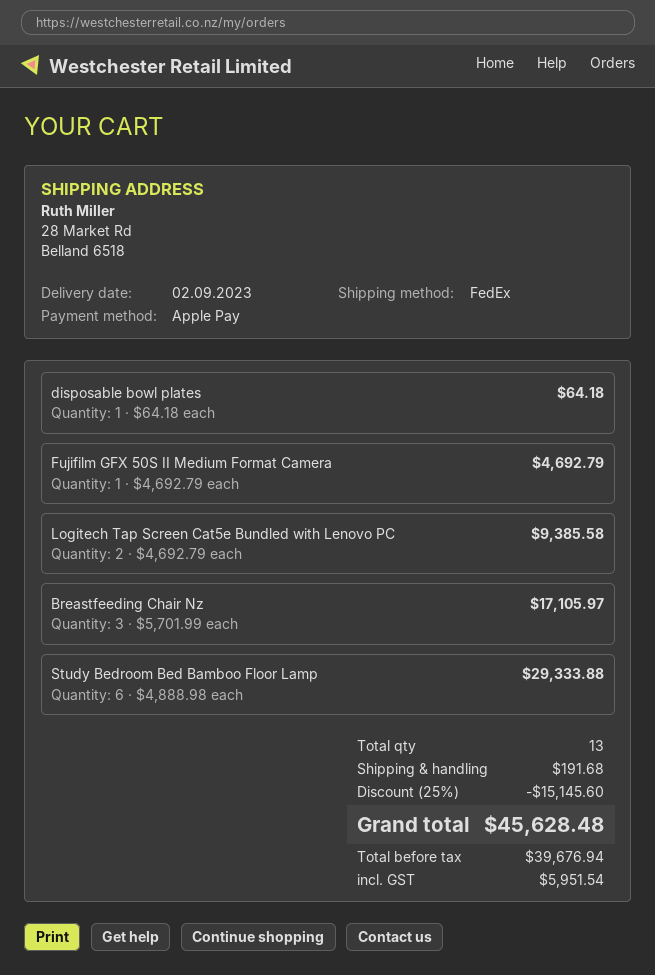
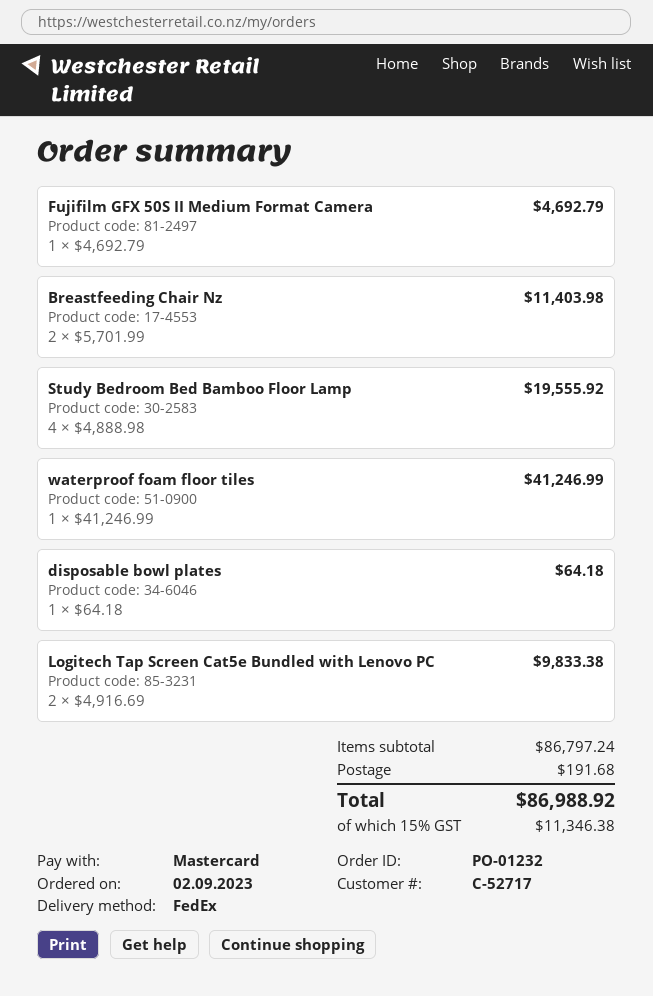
payment method: Apple Pay -> Mastercard
Logitech Tap Screen Cat5e Bundled with Lenovo PC: 2 x 4692.79 = 9385.58 -> 2 x 4916.69 = 9833.38
Breastfeeding Chair Nz: 3 x 5701.99 = 17105.97 -> 2 x 5701.99 = 11403.98
Study Bedroom Bed Bamboo Floor Lamp: 6 x 4888.98 = 29333.88 -> 4 x 4888.98 = 19555.92
waterproof foam floor tiles: none -> 1 x 41246.99 = 41246.99
discount: 25% = 15145.60 -> none
tax: 5951.54 -> 11346.38
total: 45628.48 -> 86988.92

